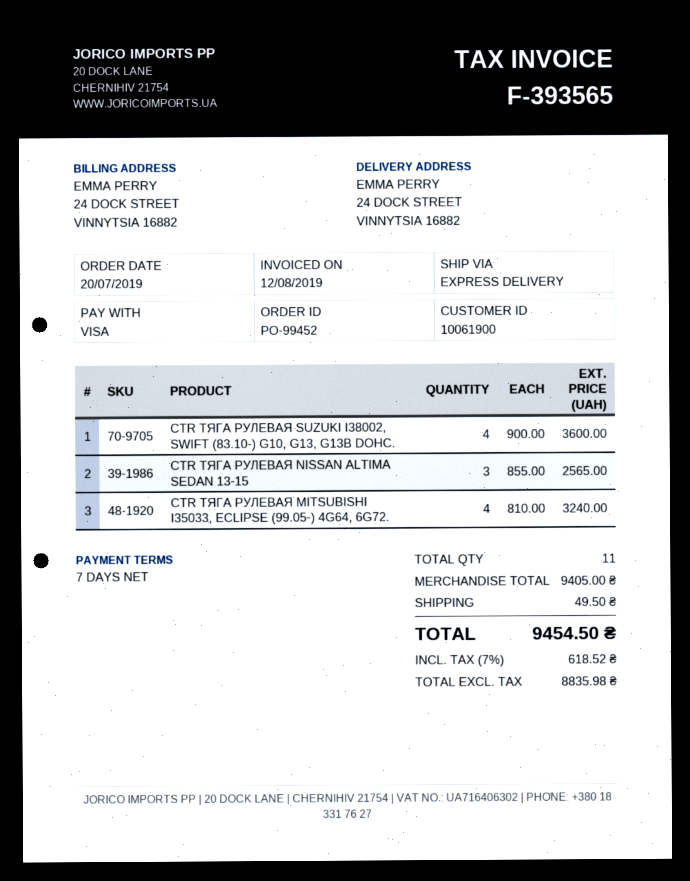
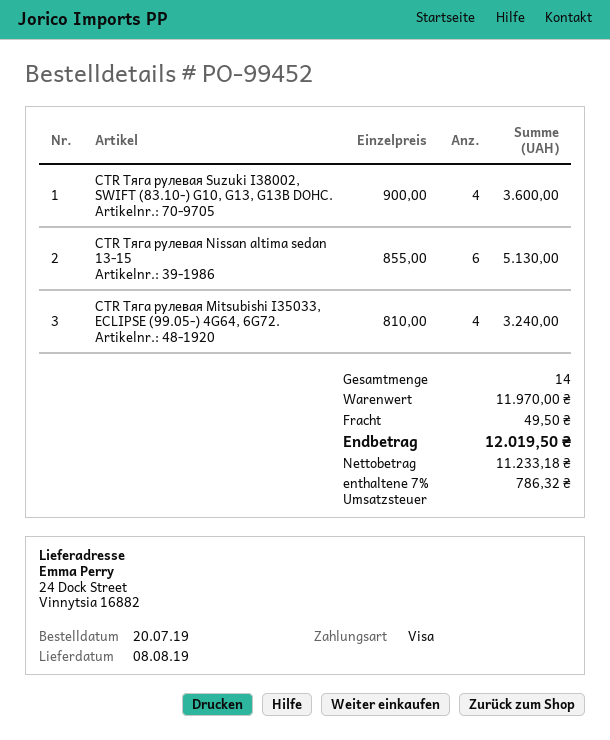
CTR ТЯГА РУЛЕВАЯ NISSAN ALTIMA SEDAN 13-15: 3 x 855.00 = 2565.00 -> 6 x 855.00 = 5130.00
total quantity: 11 -> 14
subtotal: 9405.00 -> 11970.00
net: 8835.98 -> 11233.18
tax: 7% = 618.52 -> 7% = 786.32
total: 9454.50 -> 12019.50

